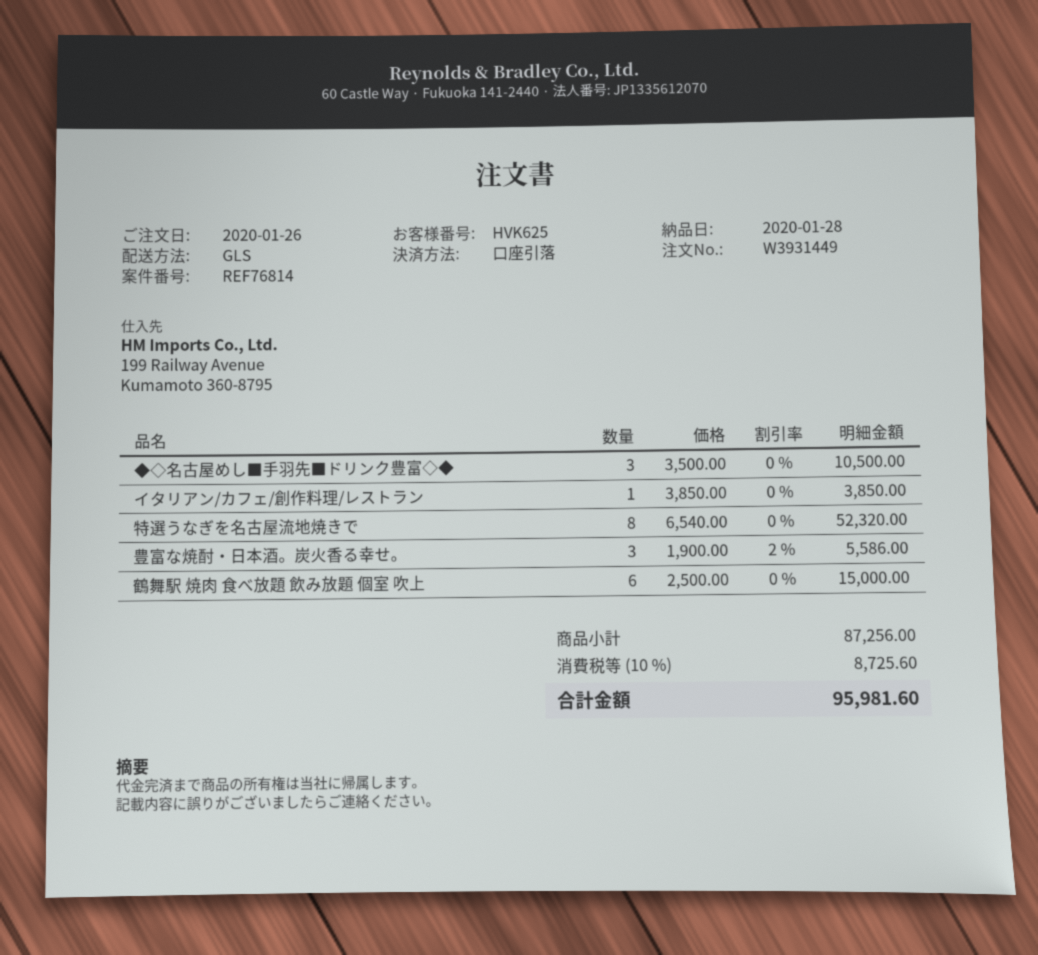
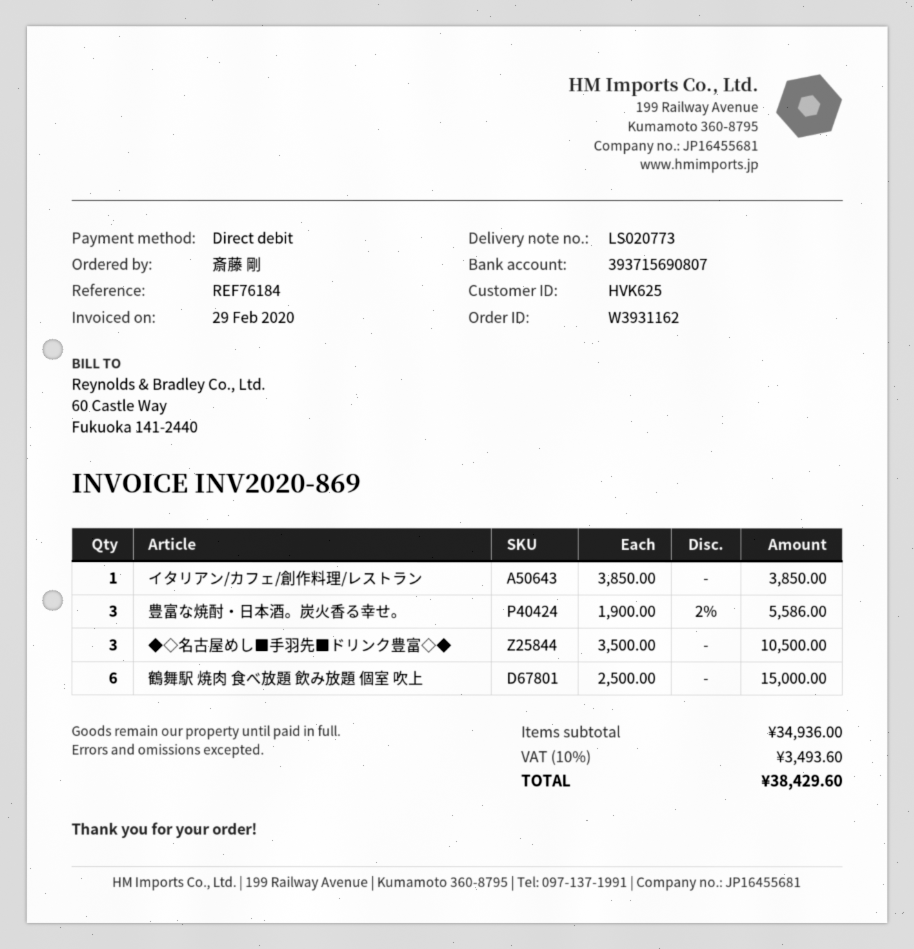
order number: W3931449 -> W3931162
reference: REF76814 -> REF76184
特選うなぎを名古屋流地焼きで: 8 x 6540.00 = 52320.00 -> none
subtotal: 87256.00 -> 34936.00
tax: 10% = 8725.60 -> 10% = 3493.60
total: 95981.60 -> 38429.60

